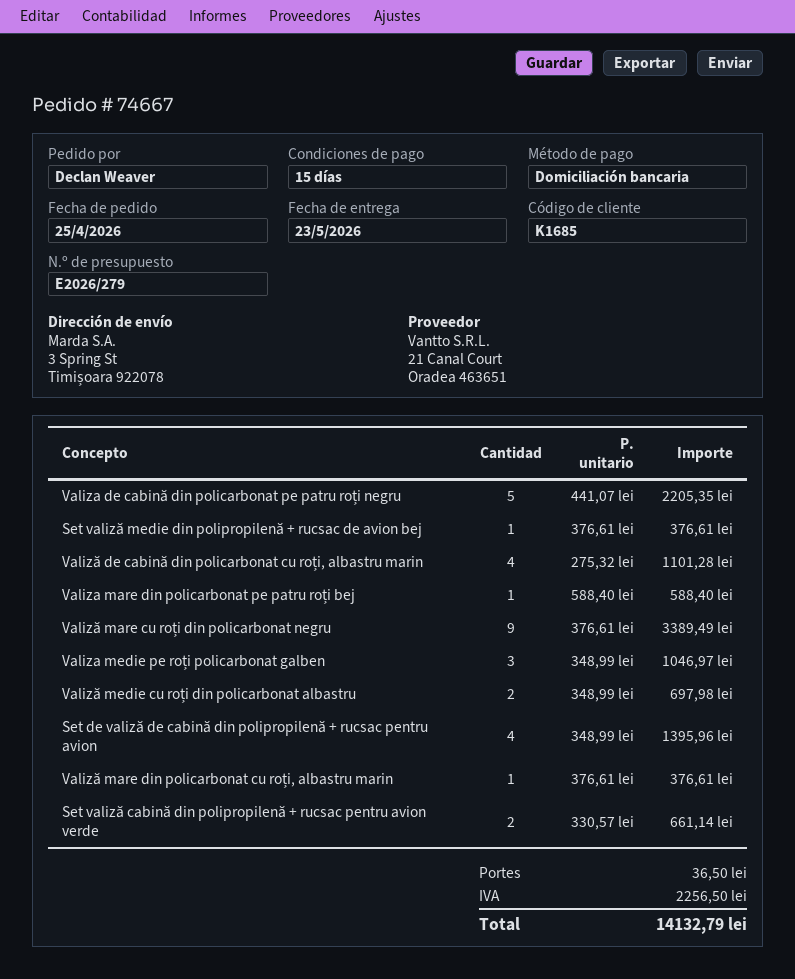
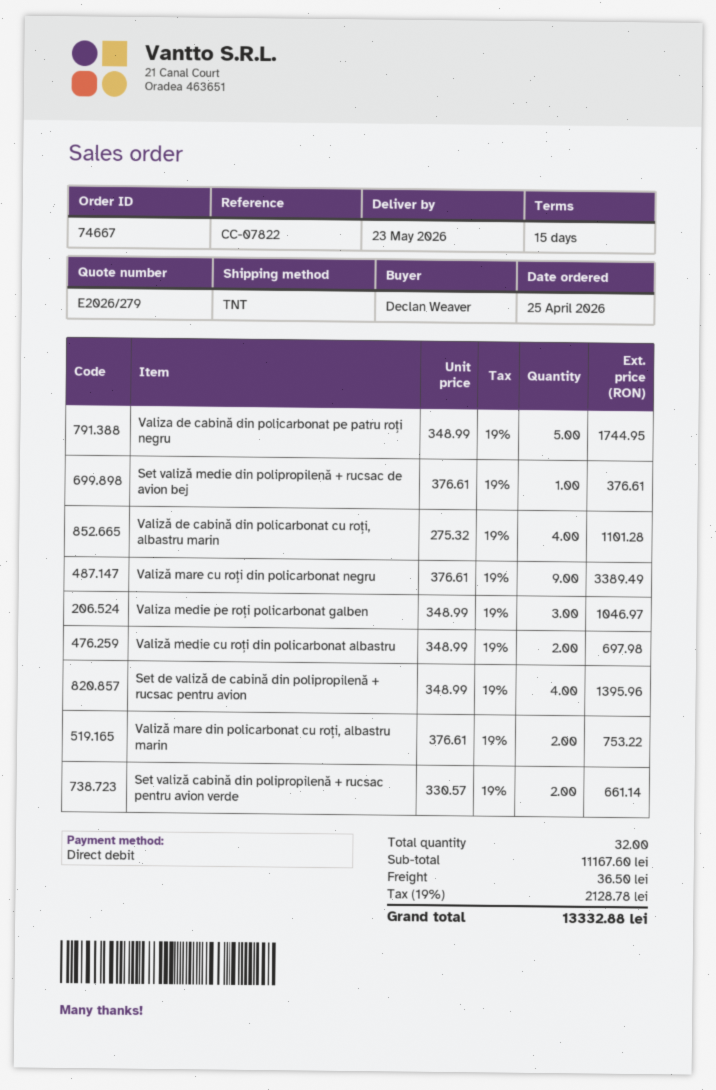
Valiza de cabină din policarbonat pe patru roți negru: 5 x 441.07 = 2205.35 -> 5 x 348.99 = 1744.95
Valiza mare din policarbonat pe patru roți bej: 1 x 588.40 = 588.40 -> none
Valiză mare din policarbonat cu roți, albastru marin: 1 x 376.61 = 376.61 -> 2 x 376.61 = 753.22
tax: 2256.50 -> 2128.78
total: 14132.79 -> 13332.88

